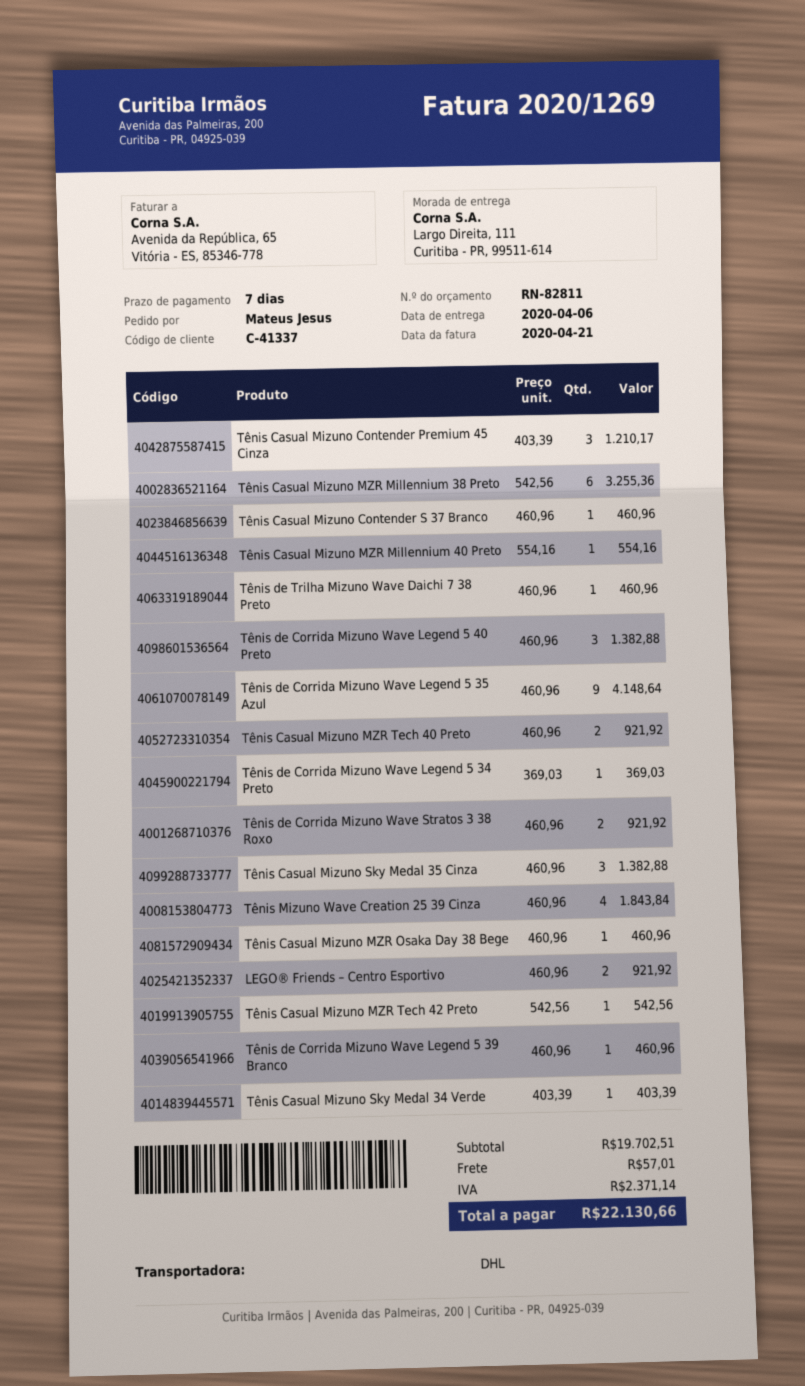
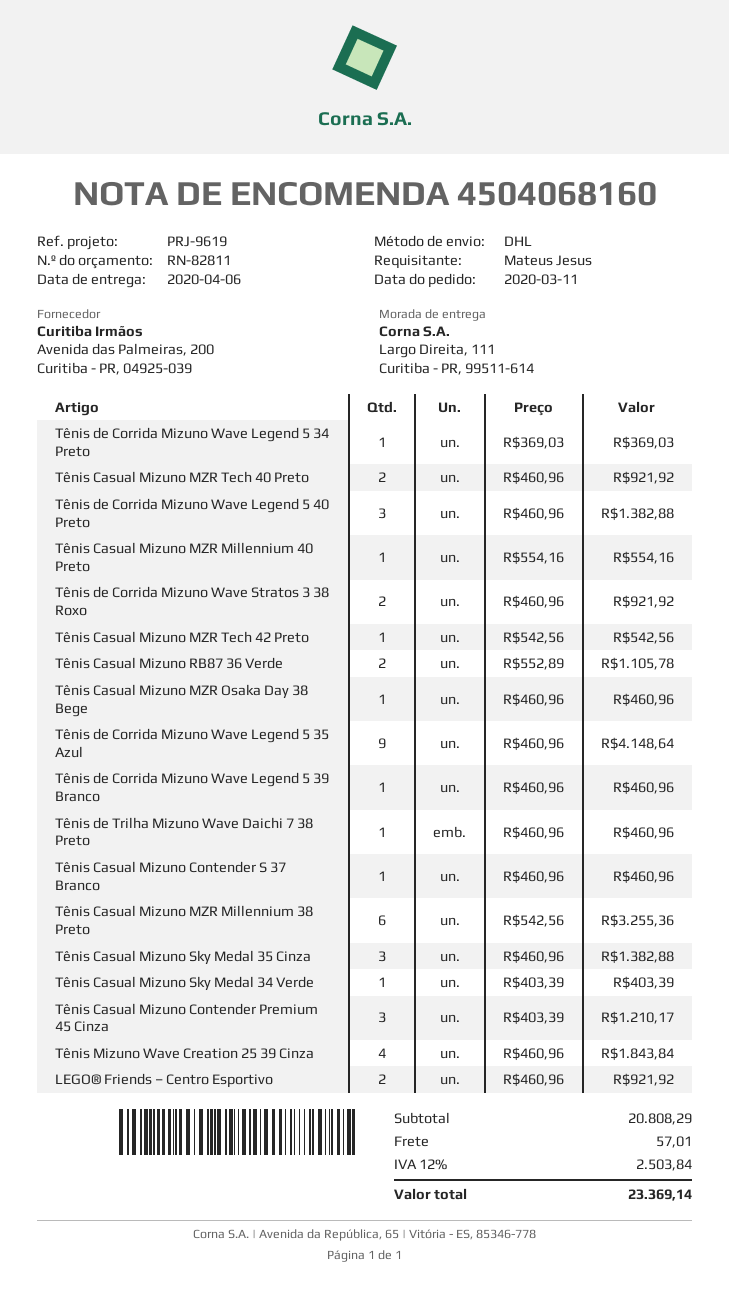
Tênis Casual Mizuno RB87 36 Verde: none -> 2 x 552.89 = 1105.78
subtotal: 19702.51 -> 20808.29
tax: 2371.14 -> 2503.84
total: 22130.66 -> 23369.14

